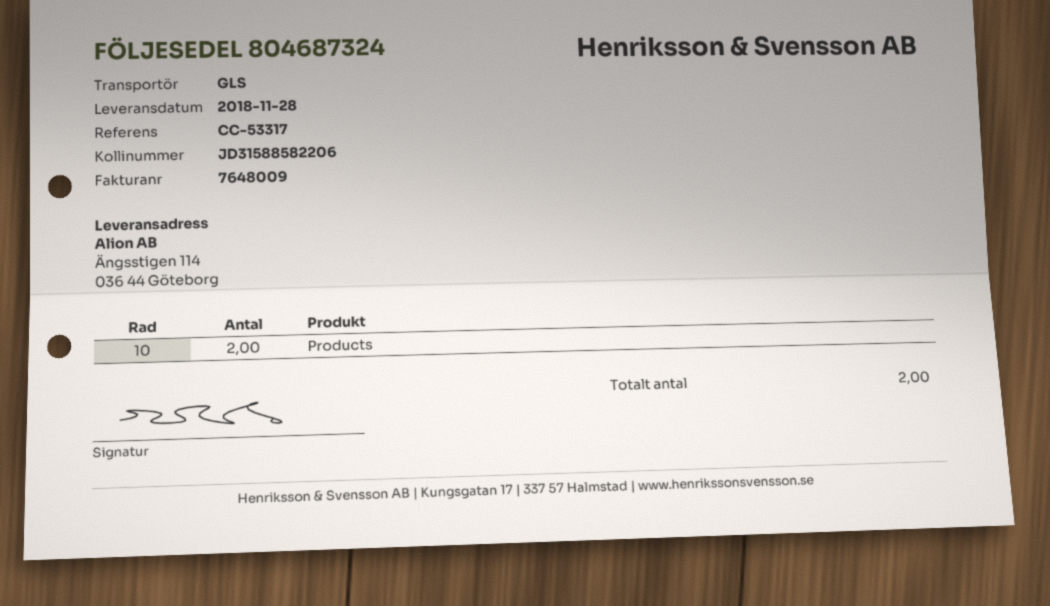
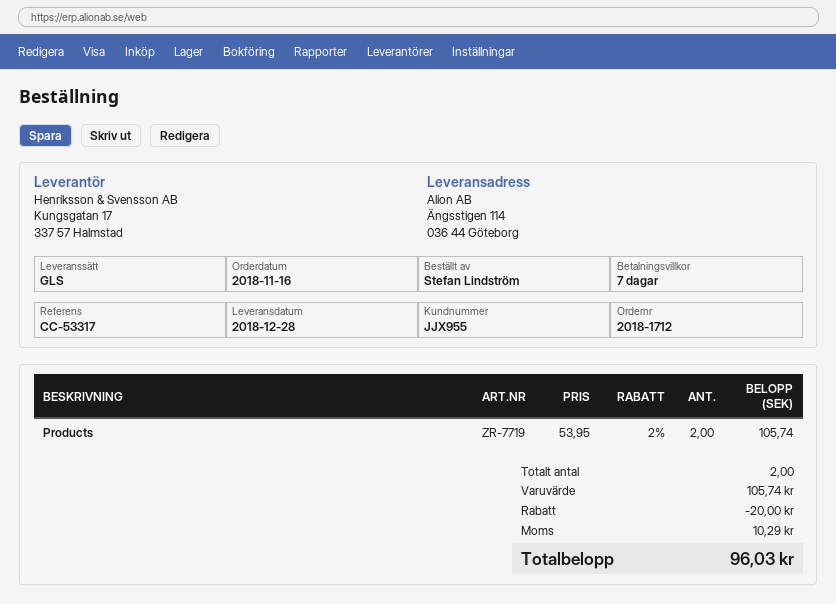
delivery date: 2018-11-28 -> 2018-12-28

